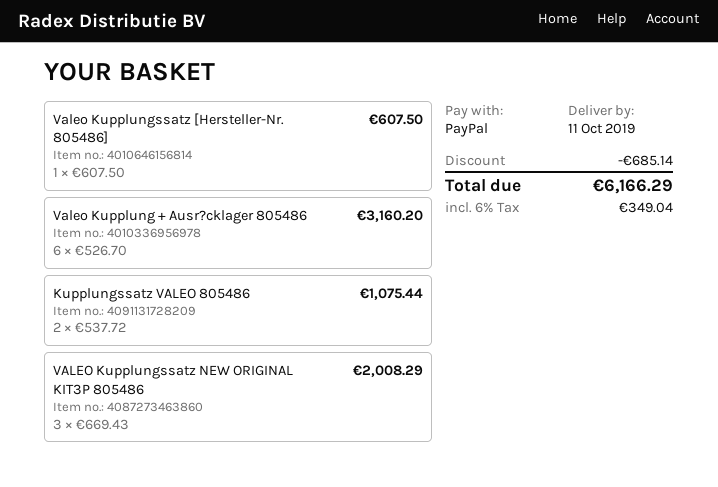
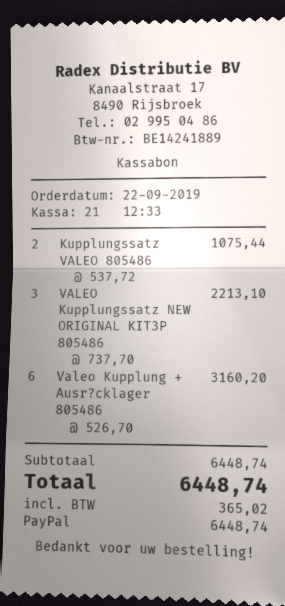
Valeo Kupplungssatz [Hersteller-Nr. 805486]: 1 x 607.50 = 607.50 -> none
VALEO Kupplungssatz NEW ORIGINAL KIT3P 805486: 3 x 669.43 = 2008.29 -> 3 x 737.70 = 2213.10
discount: 685.14 -> none
tax: 349.04 -> 365.02
total: 6166.29 -> 6448.74

